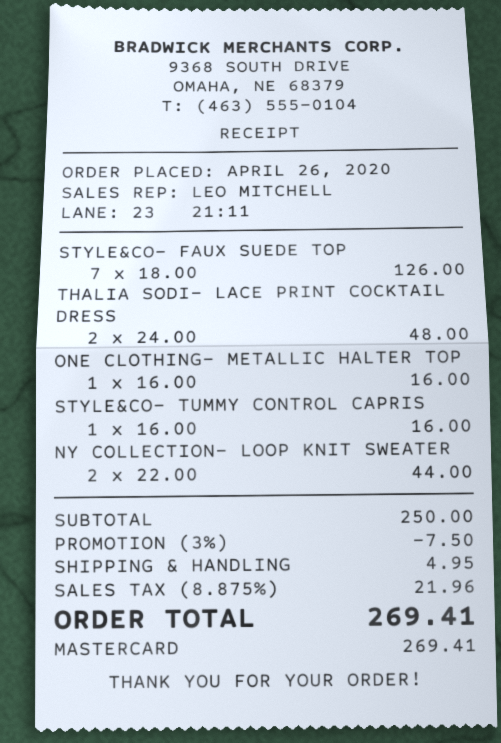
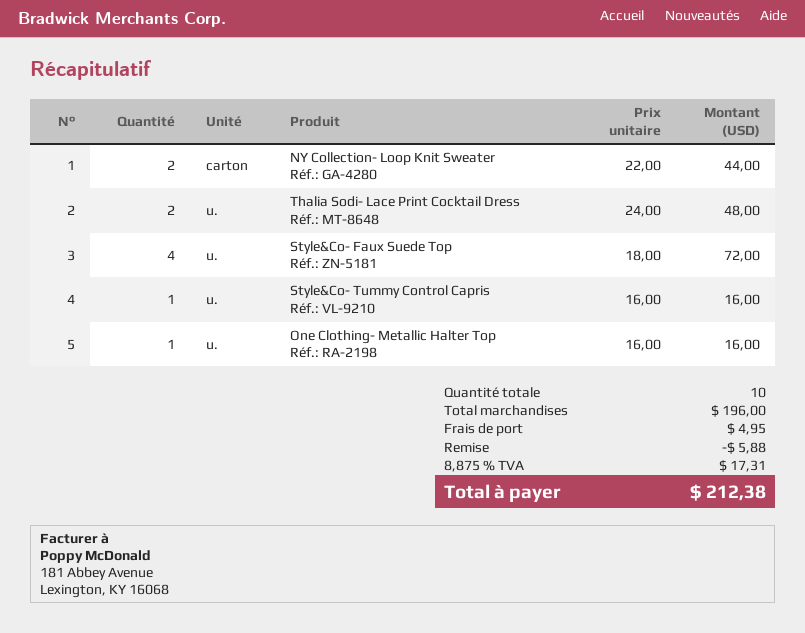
STYLE&CO- FAUX SUEDE TOP: 7 x 18.00 = 126.00 -> 4 x 18.00 = 72.00
subtotal: 250.00 -> 196.00
discount: 7.50 -> 5.88
tax: 8.875% = 21.96 -> 8.875% = 17.31
total: 269.41 -> 212.38

